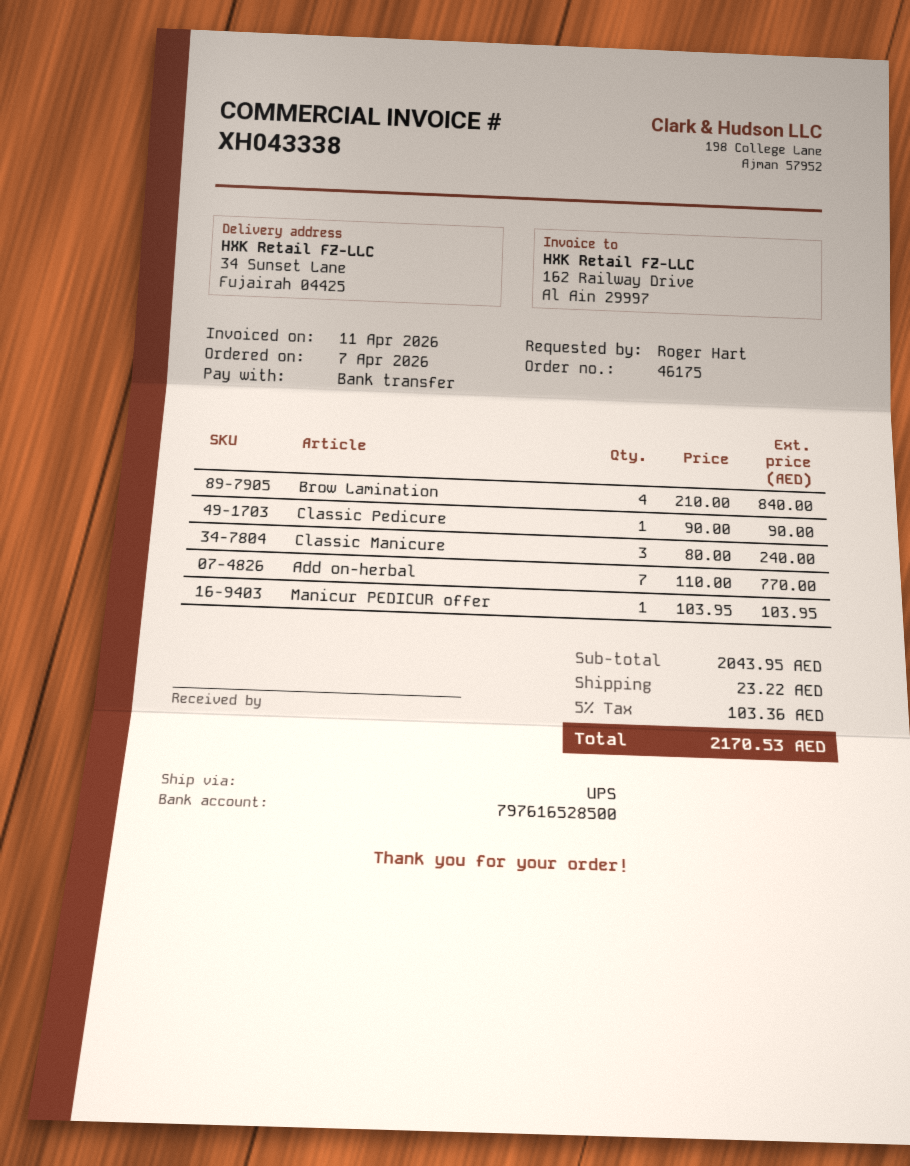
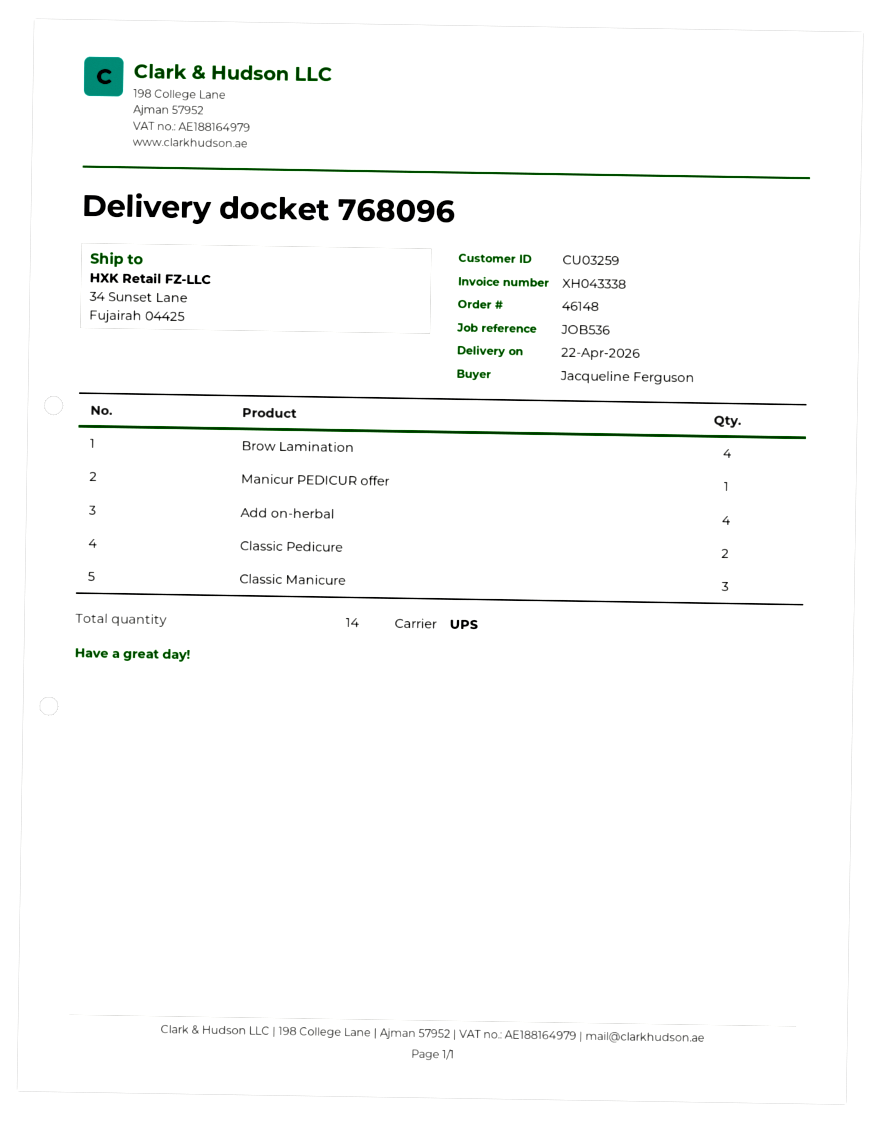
order number: 46175 -> 46148
ordered by: Roger Hart -> Jacqueline Ferguson
Classic Pedicure: 1 -> 2
Add on-herbal: 7 -> 4

